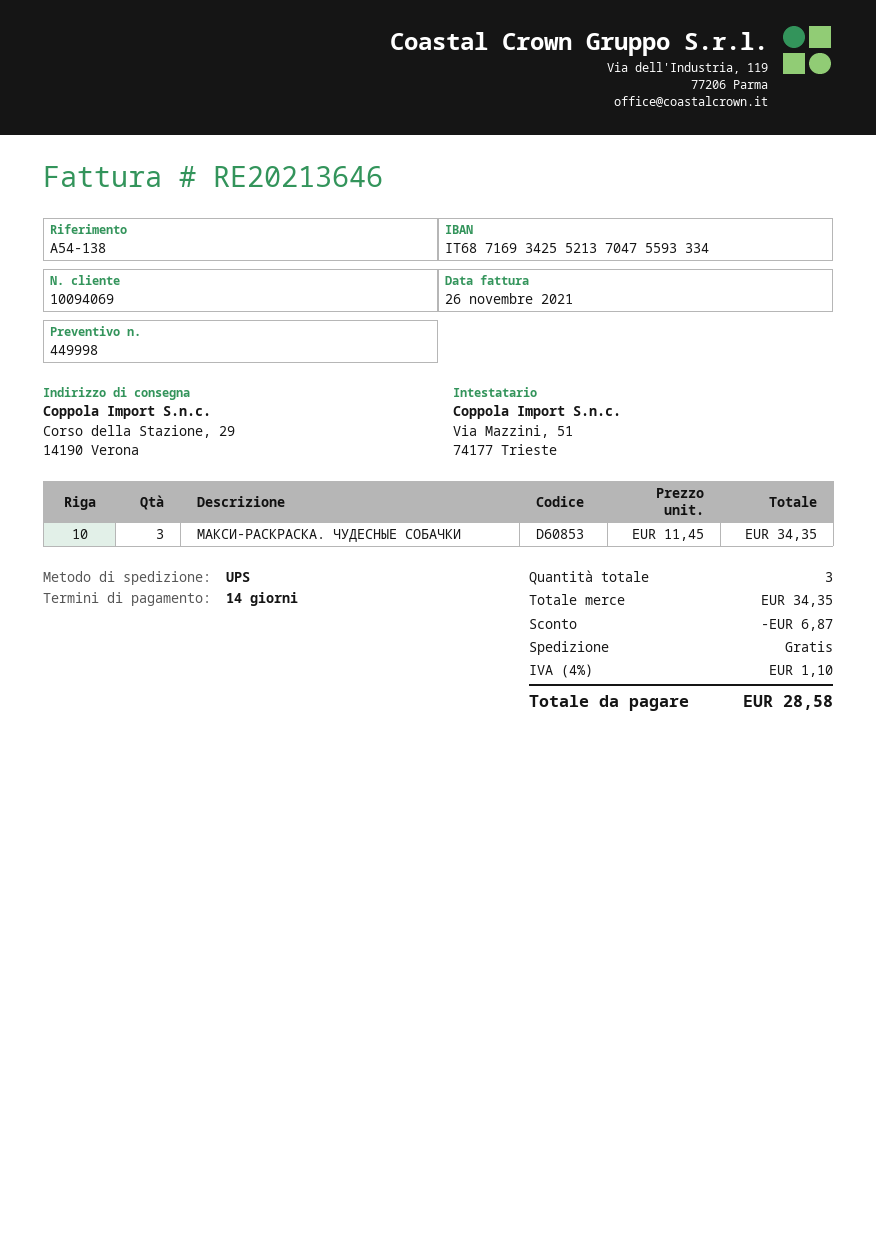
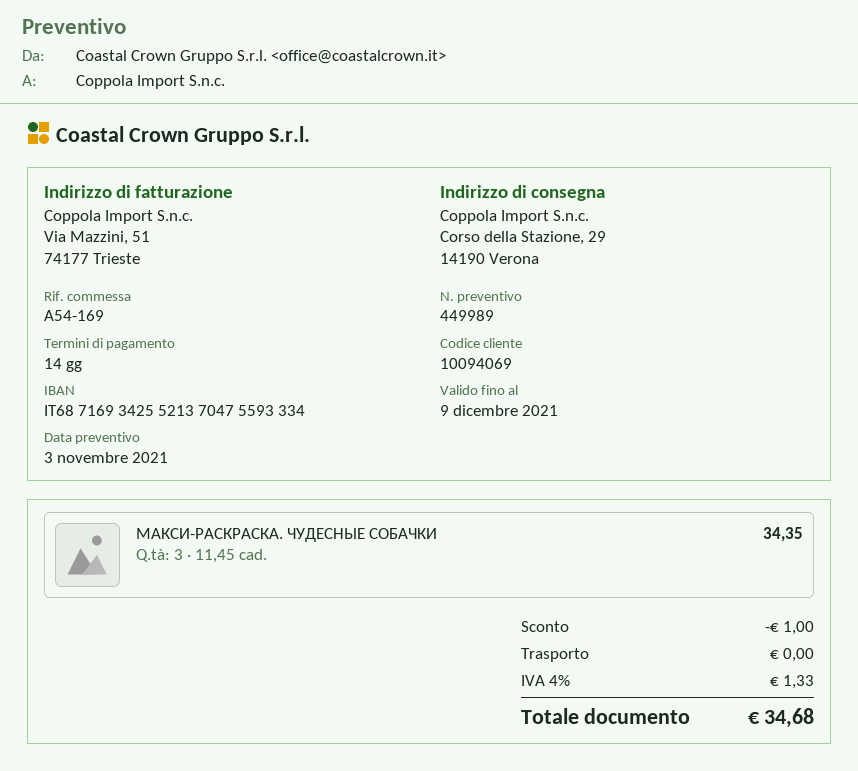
quote number: 449998 -> 449989
reference: A54-138 -> A54-169
discount: 6.87 -> 1.00
tax: 4% = 1.10 -> 4% = 1.33
total: 28.58 -> 34.68

